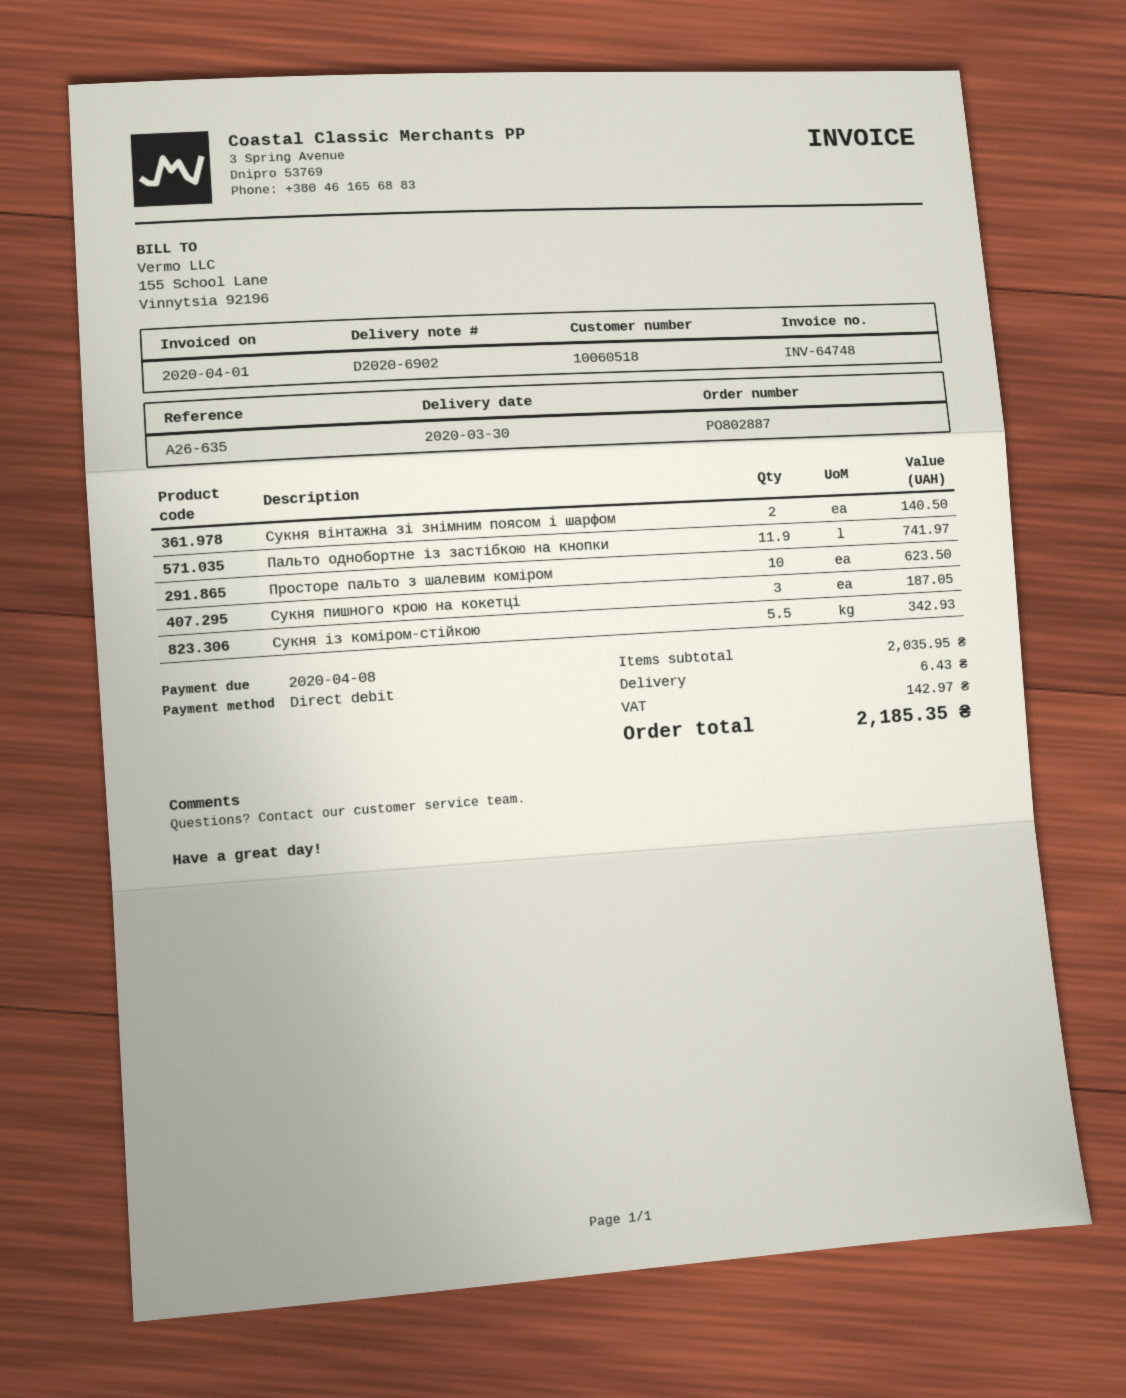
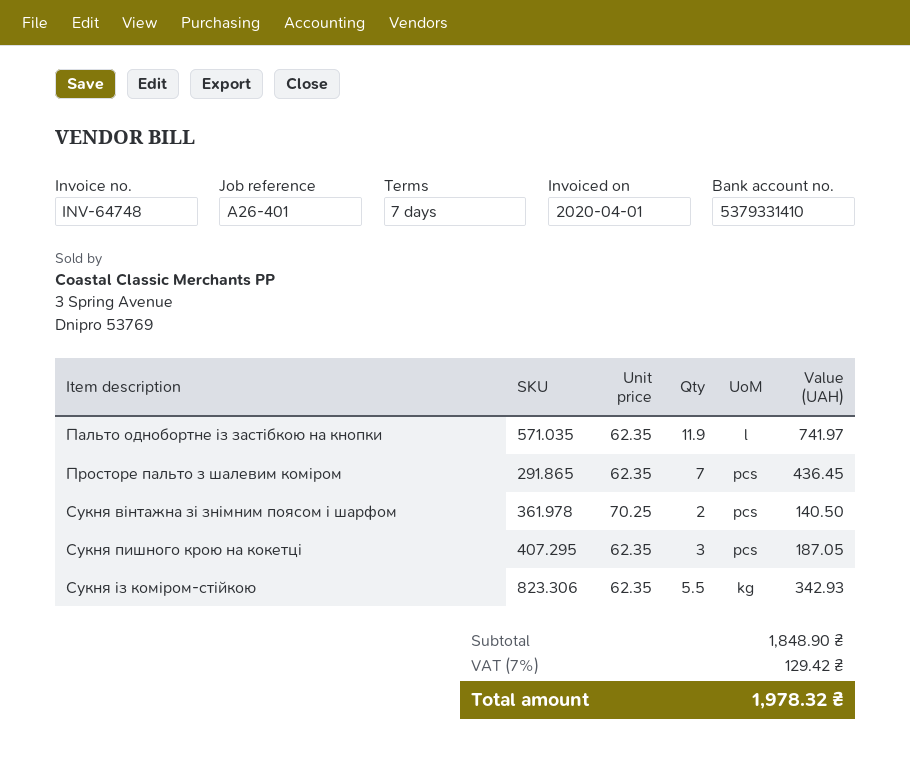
reference: A26-635 -> A26-401
Просторе пальто з шалевим коміром: 10 for 623.50 -> 7 for 436.45
subtotal: 2035.95 -> 1848.90
shipping: 6.43 -> none
tax: 142.97 -> 129.42
total: 2185.35 -> 1978.32

